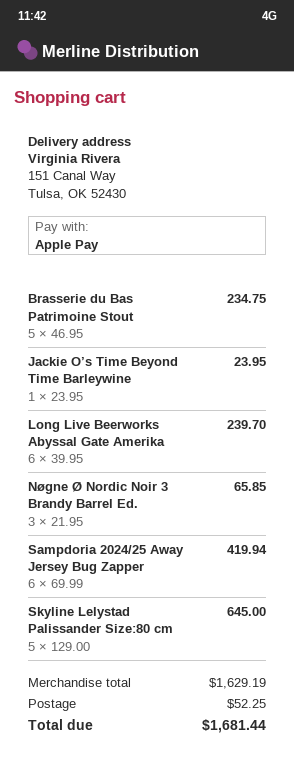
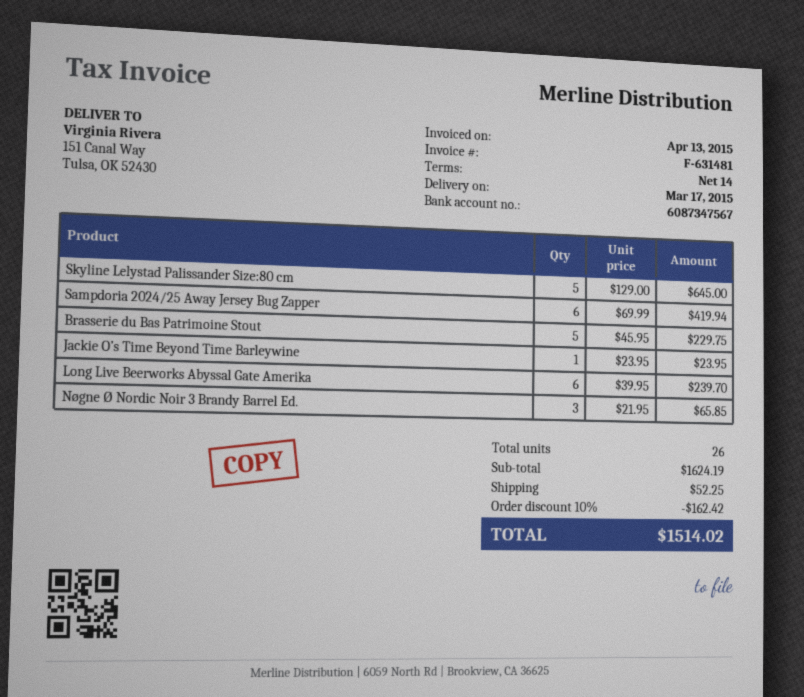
Brasserie du Bas Patrimoine Stout: 5 x 46.95 = 234.75 -> 5 x 45.95 = 229.75
subtotal: 1629.19 -> 1624.19
discount: none -> 10% = 162.42
total: 1681.44 -> 1514.02

